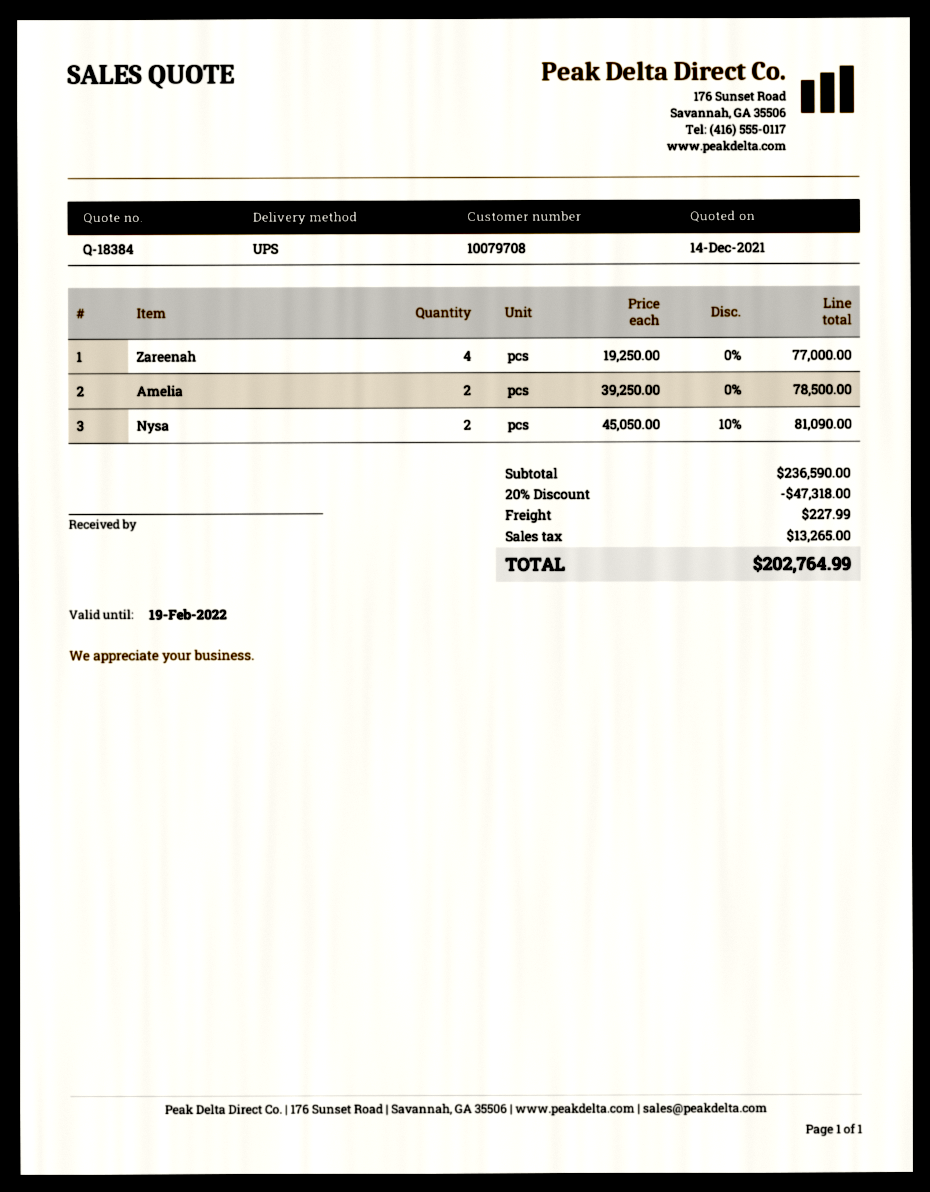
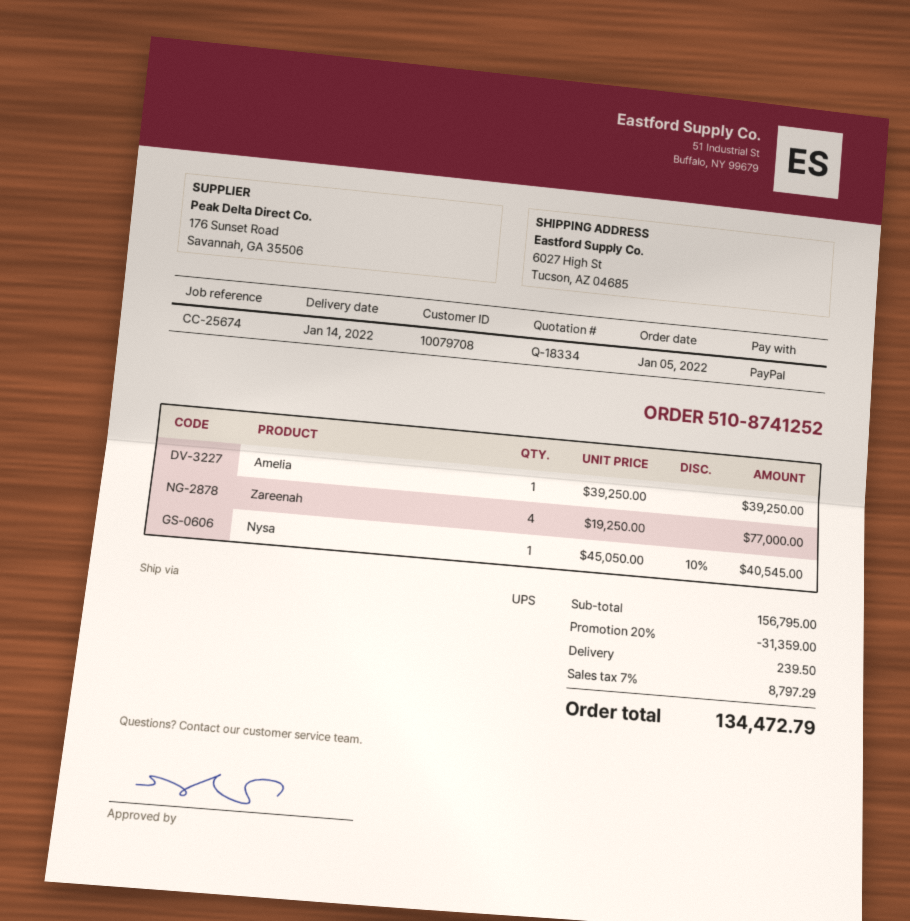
quote number: Q-18384 -> Q-18334
Amelia: 2 x 39250.00 = 78500.00 -> 1 x 39250.00 = 39250.00
Nysa: 2 x 45050.00 - 10% = 81090.00 -> 1 x 45050.00 - 10% = 40545.00
subtotal: 236590.00 -> 156795.00
discount: 20% = 47318.00 -> 20% = 31359.00
shipping: 227.99 -> 239.50
tax: 13265.00 -> 8797.29
total: 202764.99 -> 134472.79

